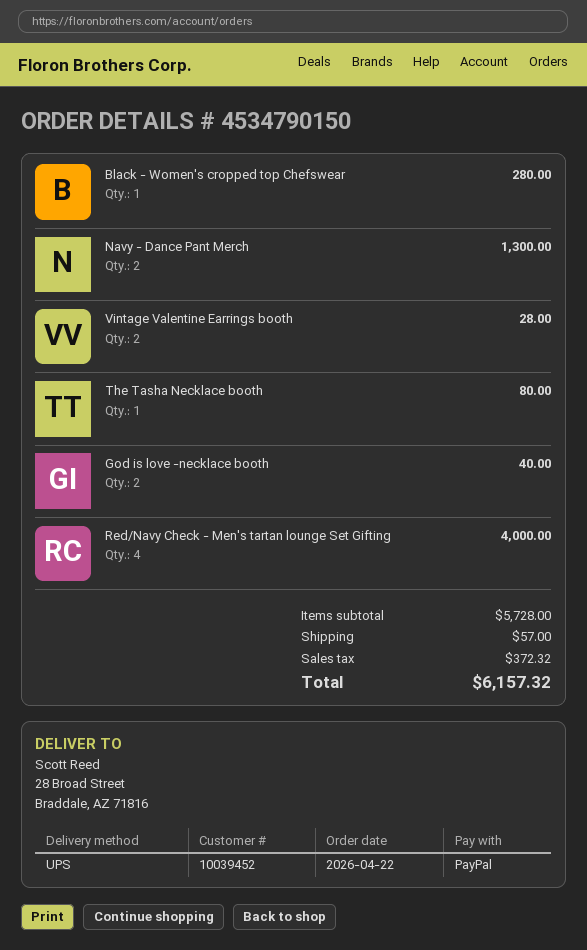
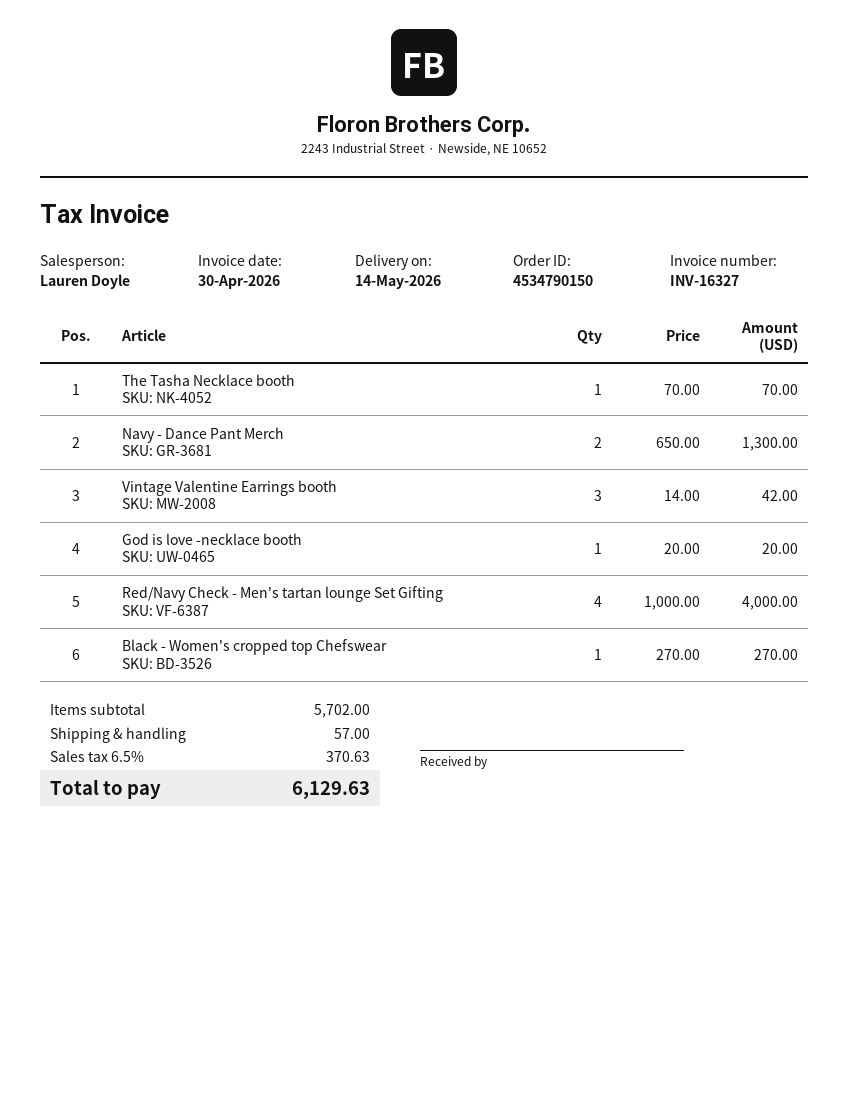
Black - Women's cropped top Chefswear: 1 for 280.00 -> 1 for 270.00
Vintage Valentine Earrings booth: 2 for 28.00 -> 3 for 42.00
The Tasha Necklace booth: 1 for 80.00 -> 1 for 70.00
God is love -necklace booth: 2 for 40.00 -> 1 for 20.00
subtotal: 5728.00 -> 5702.00
tax: 372.32 -> 370.63
total: 6157.32 -> 6129.63

